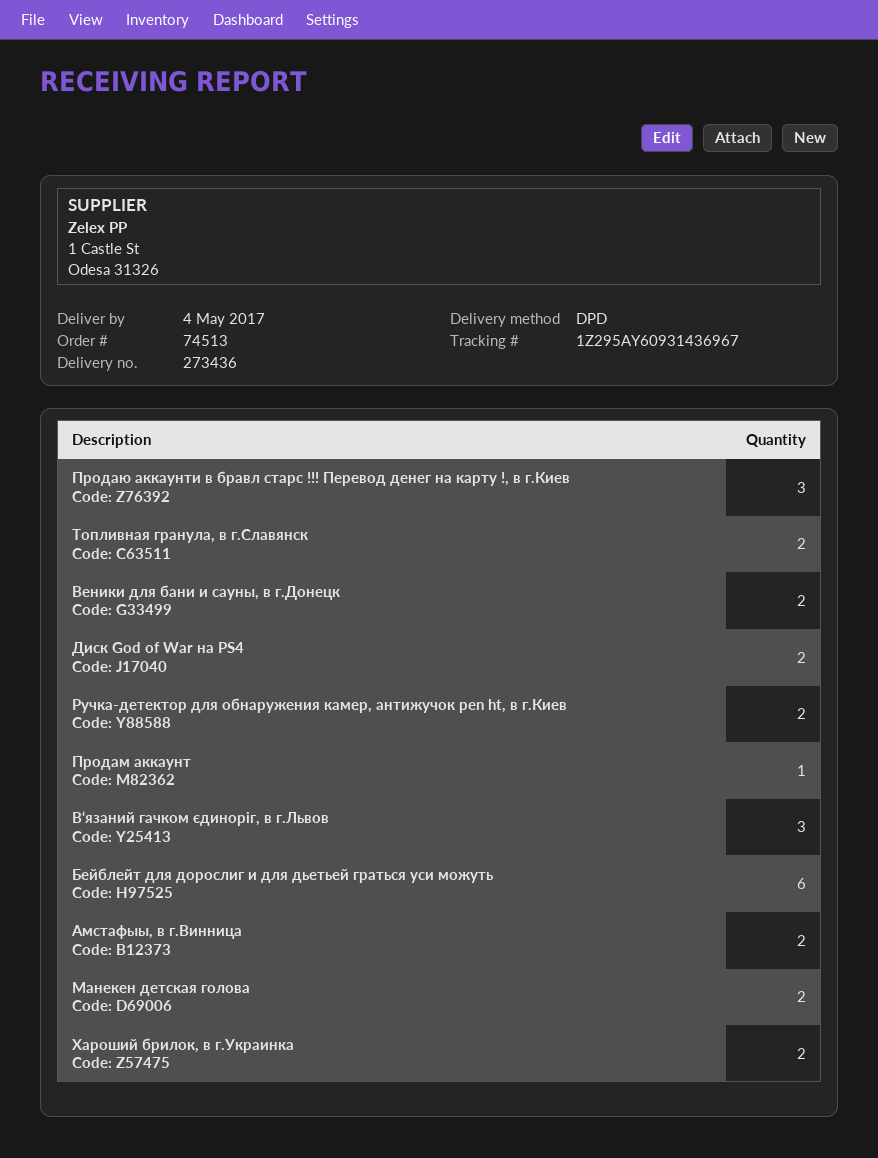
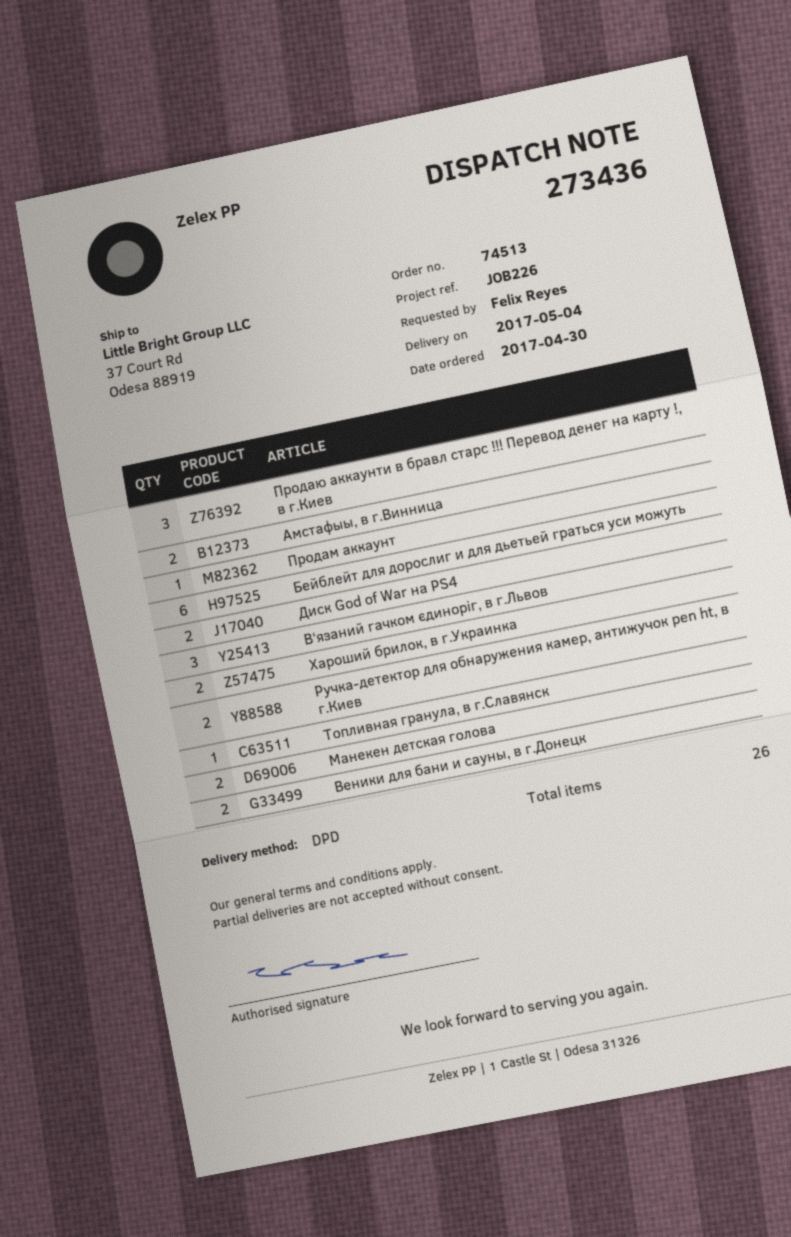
Топливная гранула, в г.Славянск: 2 -> 1

